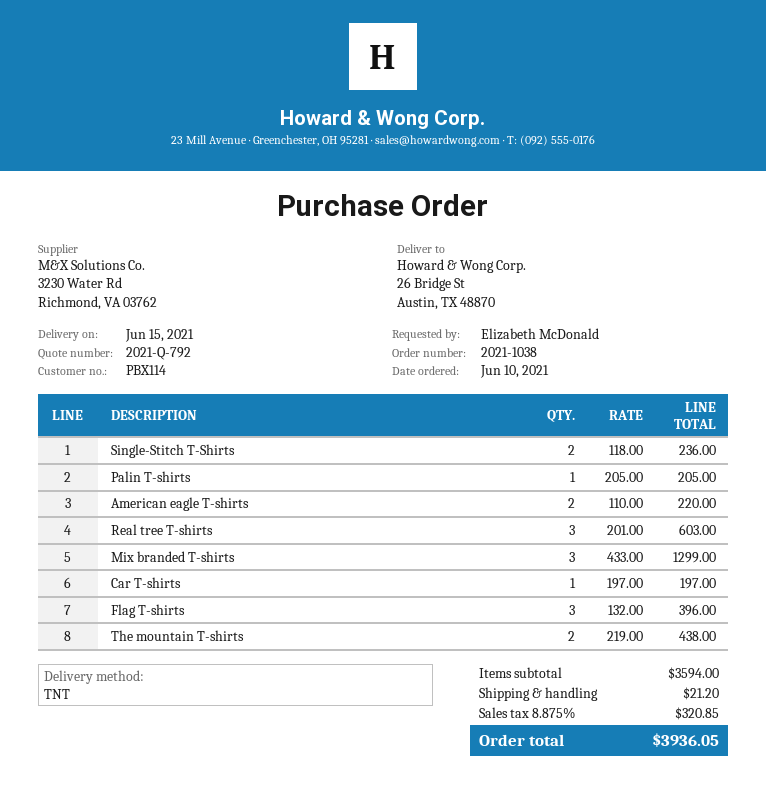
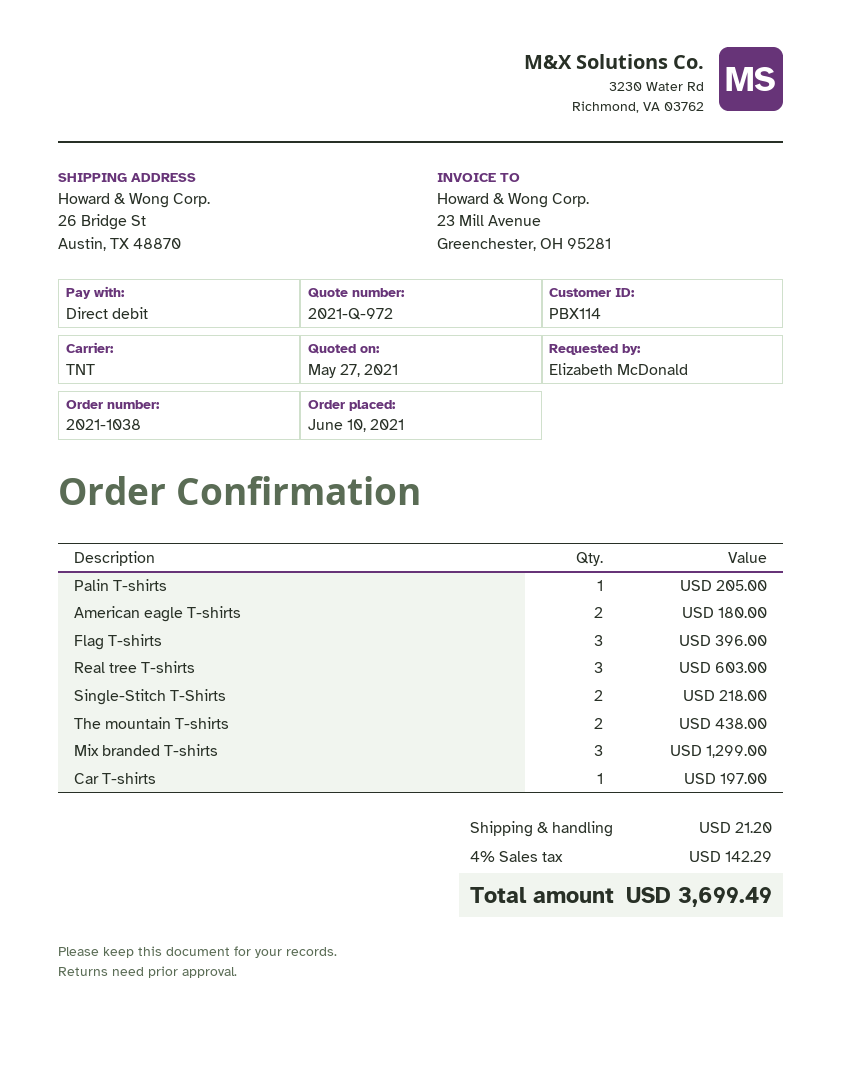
quote number: 2021-Q-792 -> 2021-Q-972
Single-Stitch T-Shirts: 2 for 236.00 -> 2 for 218.00
American eagle T-shirts: 2 for 220.00 -> 2 for 180.00
tax: 8.875% = 320.85 -> 4% = 142.29
total: 3936.05 -> 3699.49

